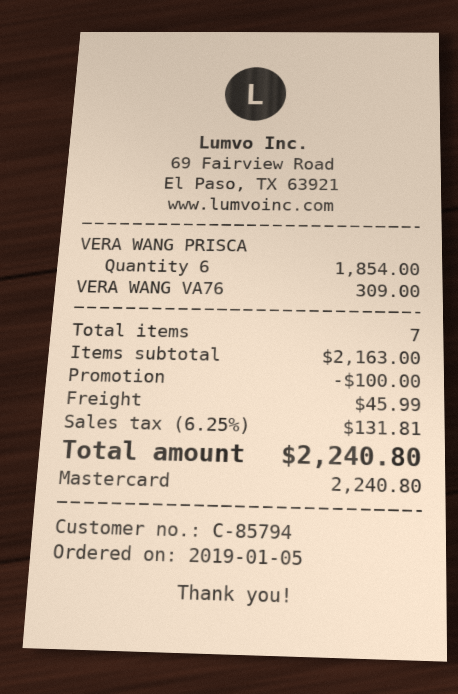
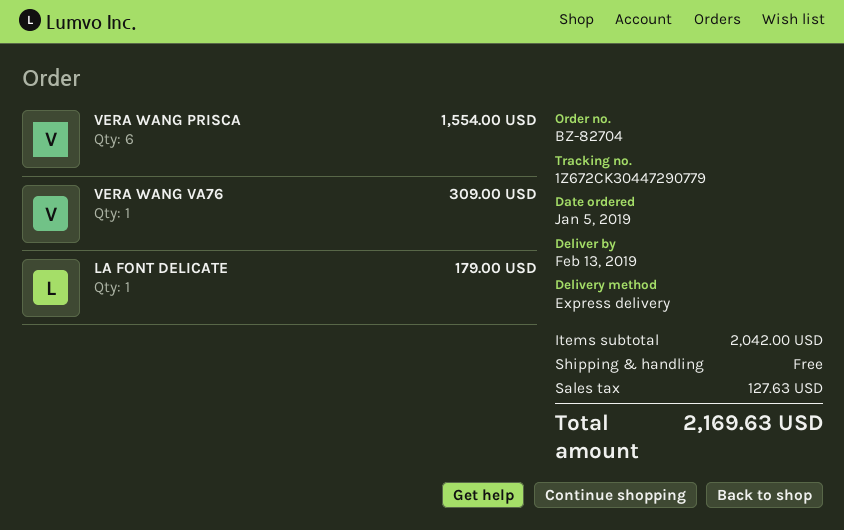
VERA WANG PRISCA: 6 for 1854.00 -> 6 for 1554.00
LA FONT DELICATE: none -> 1 for 179.00
subtotal: 2163.00 -> 2042.00
discount: 100.00 -> none
shipping: 45.99 -> 0.00
tax: 131.81 -> 127.63
total: 2240.80 -> 2169.63

